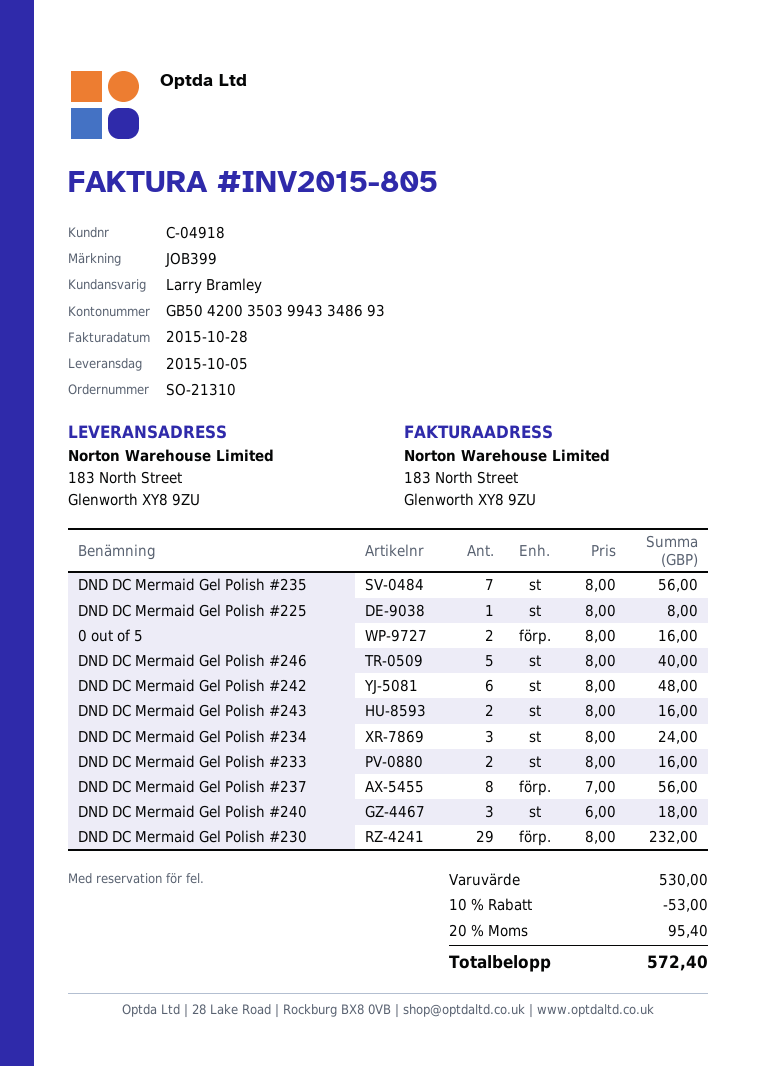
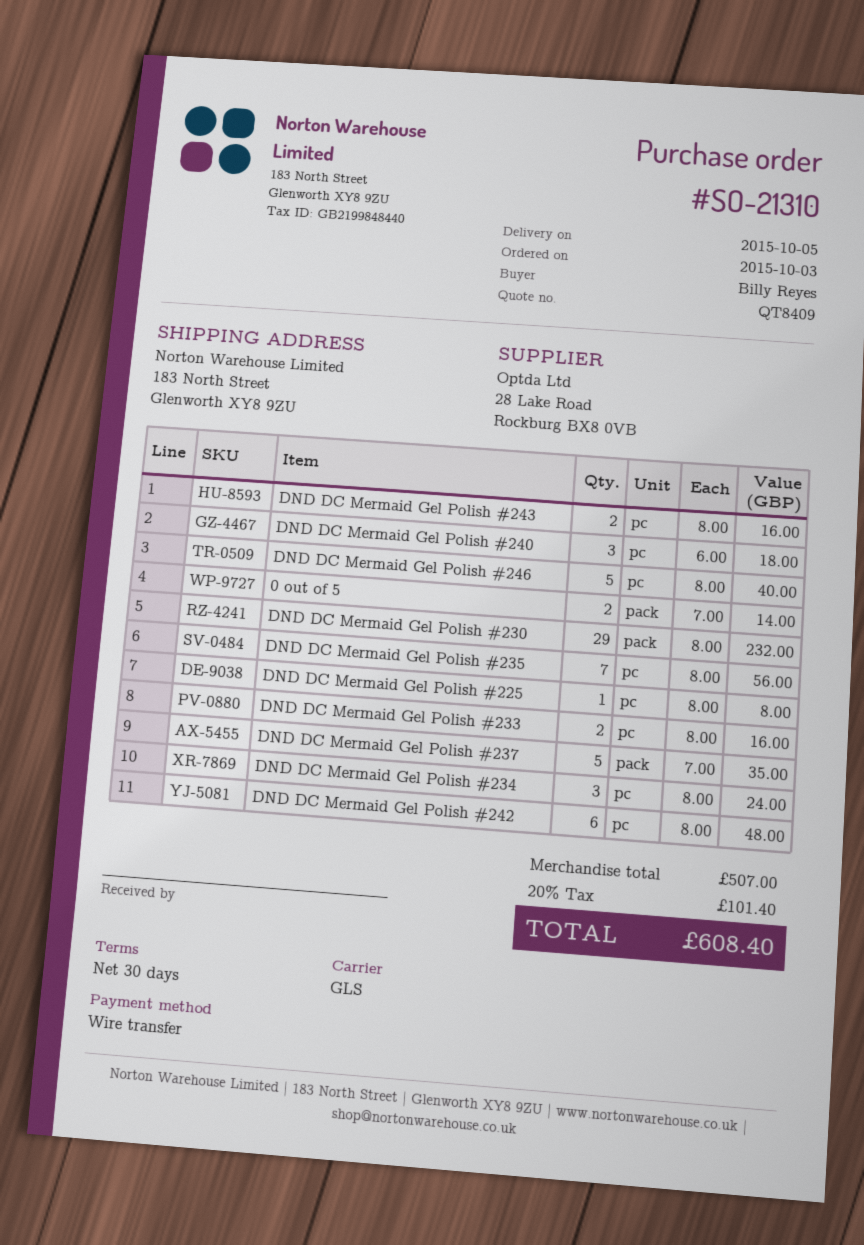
0 out of 5: 2 x 8.00 = 16.00 -> 2 x 7.00 = 14.00
DND DC Mermaid Gel Polish #237: 8 x 7.00 = 56.00 -> 5 x 7.00 = 35.00
subtotal: 530.00 -> 507.00
discount: 10% = 53.00 -> none
tax: 20% = 95.40 -> 20% = 101.40
total: 572.40 -> 608.40

